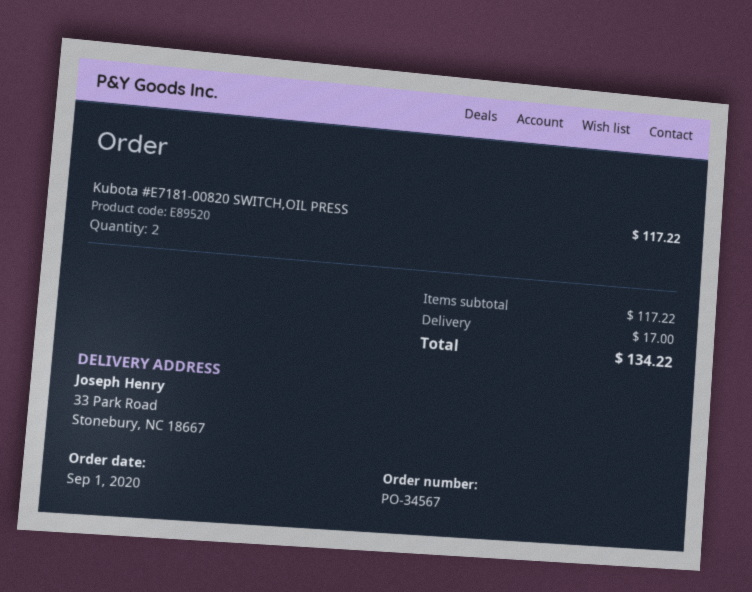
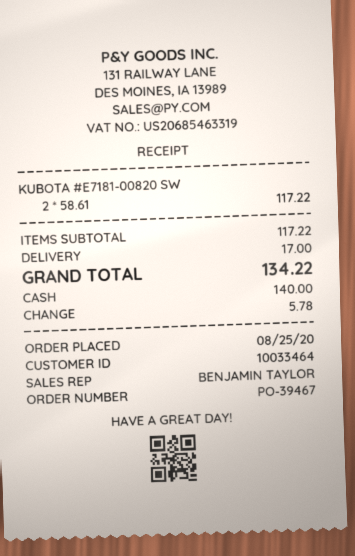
order number: PO-34567 -> PO-39467
order date: 2020-09-01 -> 2020-08-25

